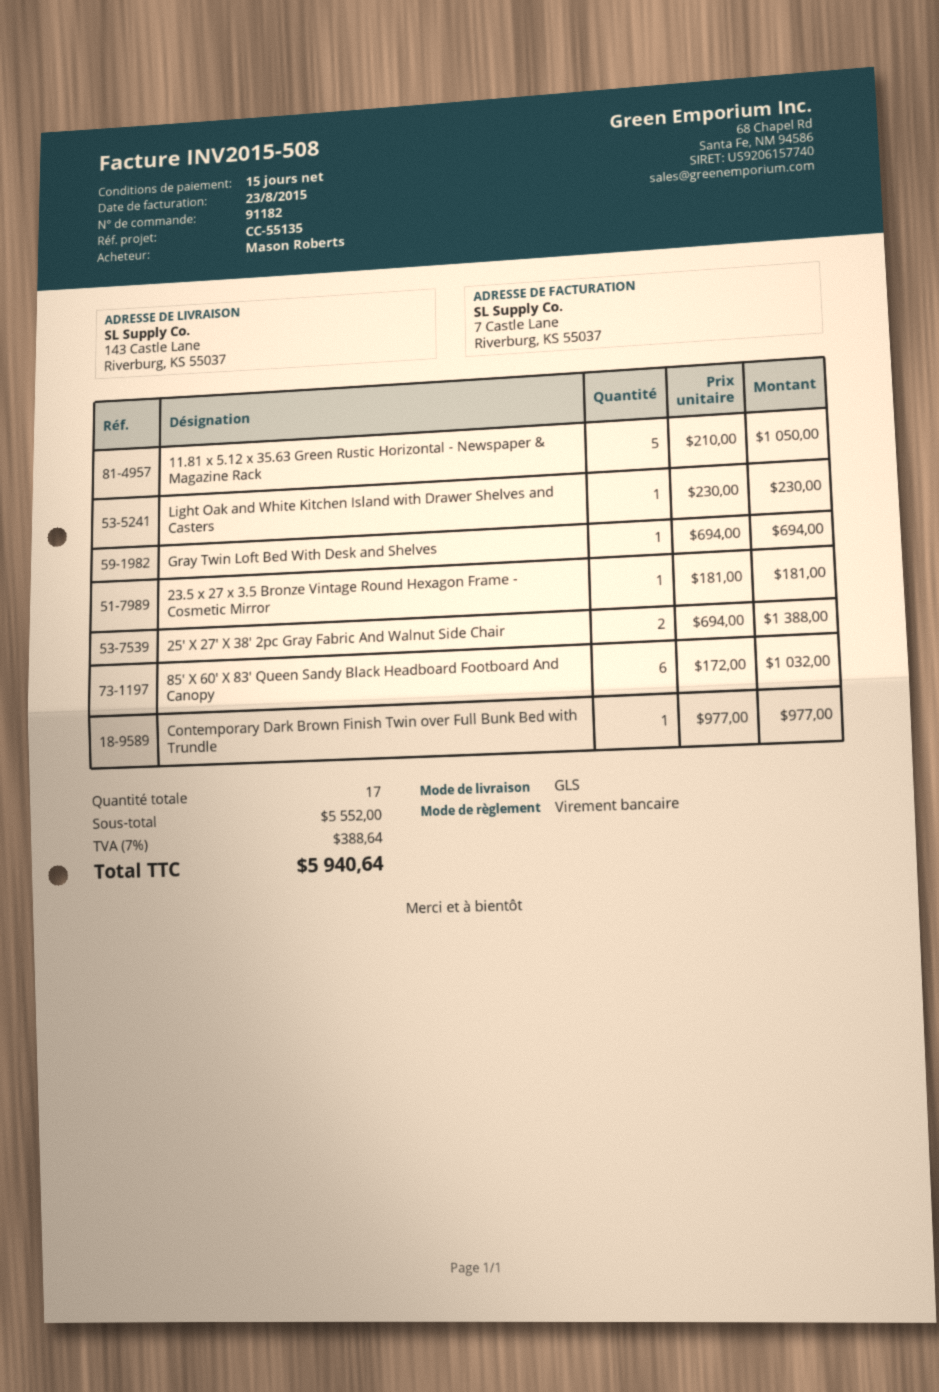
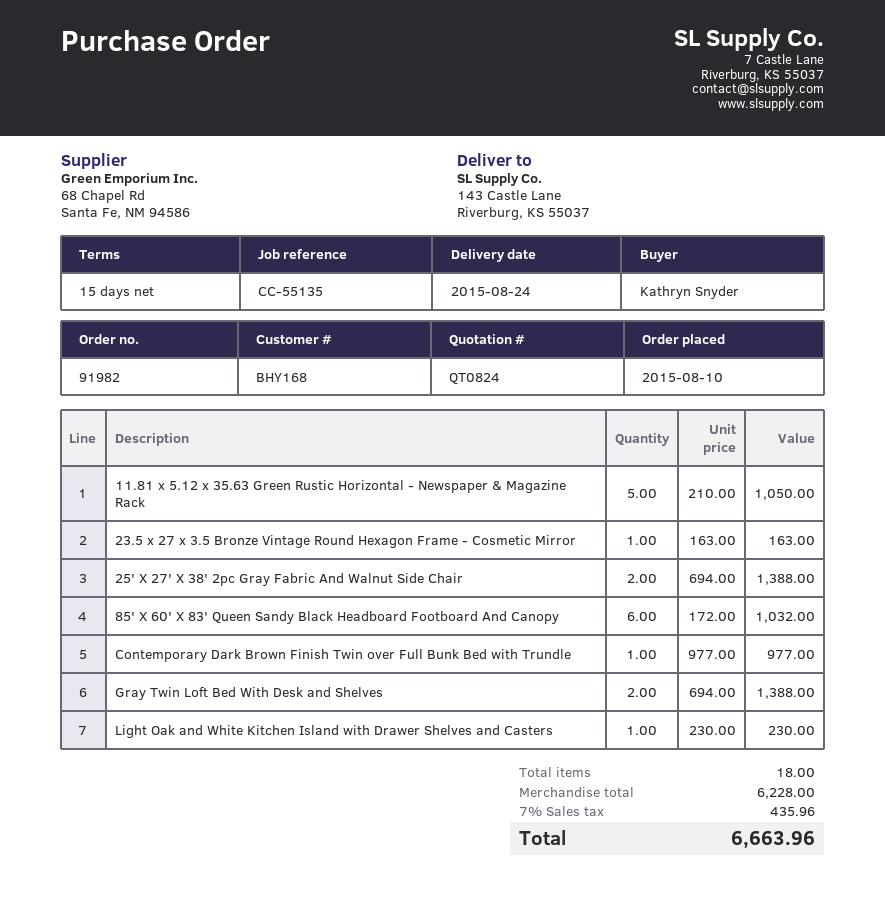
order number: 91182 -> 91982
ordered by: Mason Roberts -> Kathryn Snyder
Gray Twin Loft Bed With Desk and Shelves: 1 x 694.00 = 694.00 -> 2 x 694.00 = 1388.00
23.5 x 27 x 3.5 Bronze Vintage Round Hexagon Frame - Cosmetic Mirror: 1 x 181.00 = 181.00 -> 1 x 163.00 = 163.00
total quantity: 17 -> 18
subtotal: 5552.00 -> 6228.00
tax: 7% = 388.64 -> 7% = 435.96
total: 5940.64 -> 6663.96

